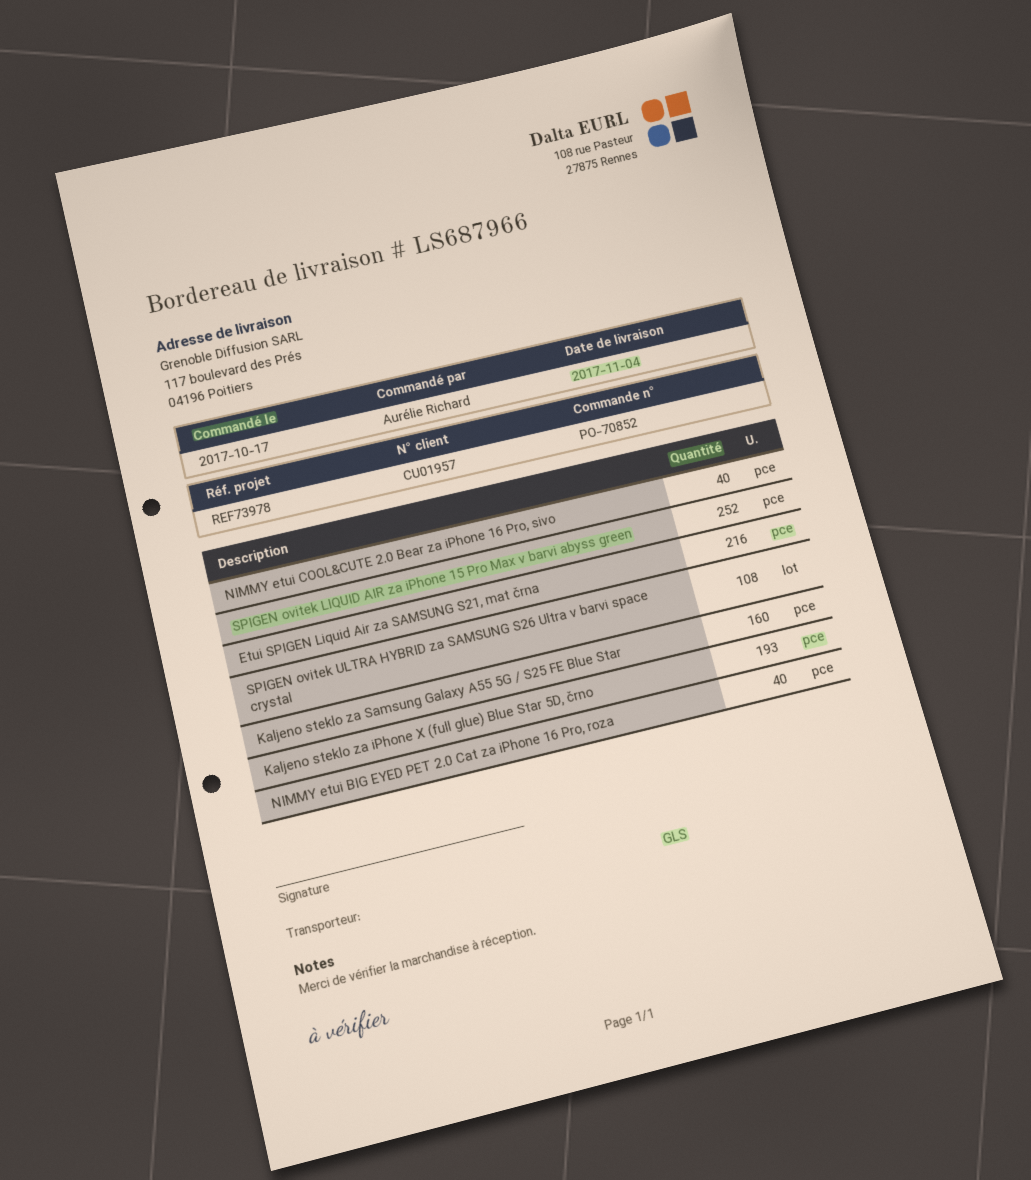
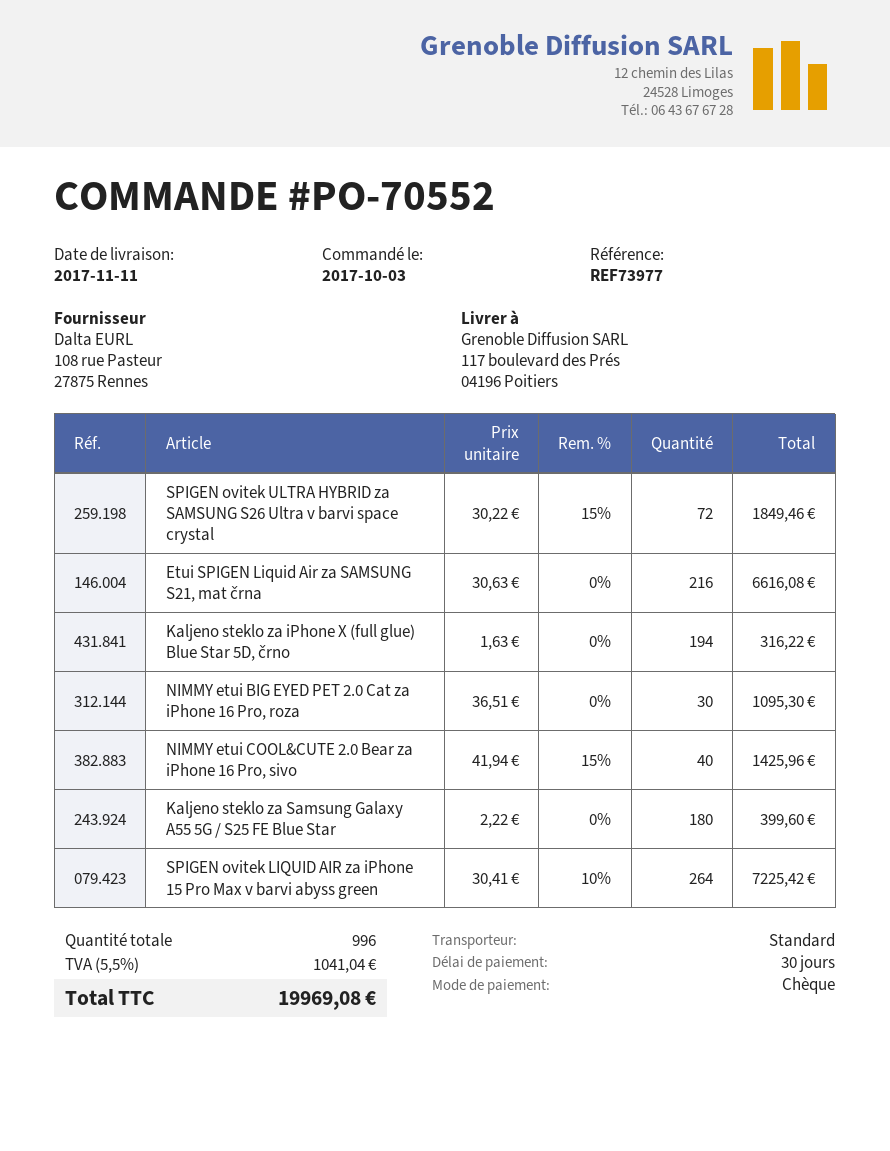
order number: PO-70852 -> PO-70552
order date: 2017-10-17 -> 2017-10-03
delivery date: 2017-11-04 -> 2017-11-11
reference: REF73978 -> REF73977
shipping method: GLS -> standard
SPIGEN ovitek LIQUID AIR za iPhone 15 Pro Max v barvi abyss green: 252 -> 264
SPIGEN ovitek ULTRA HYBRID za SAMSUNG S26 Ultra v barvi space crystal: 108 -> 72
Kaljeno steklo za Samsung Galaxy A55 5G / S25 FE Blue Star: 160 -> 180
Kaljeno steklo za iPhone X (full glue) Blue Star 5D, črno: 193 -> 194
NIMMY etui BIG EYED PET 2.0 Cat za iPhone 16 Pro, roza: 40 -> 30

